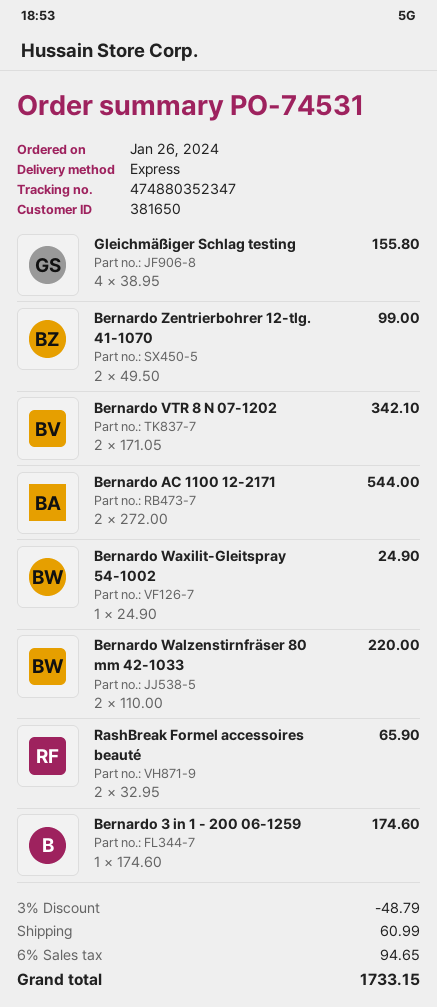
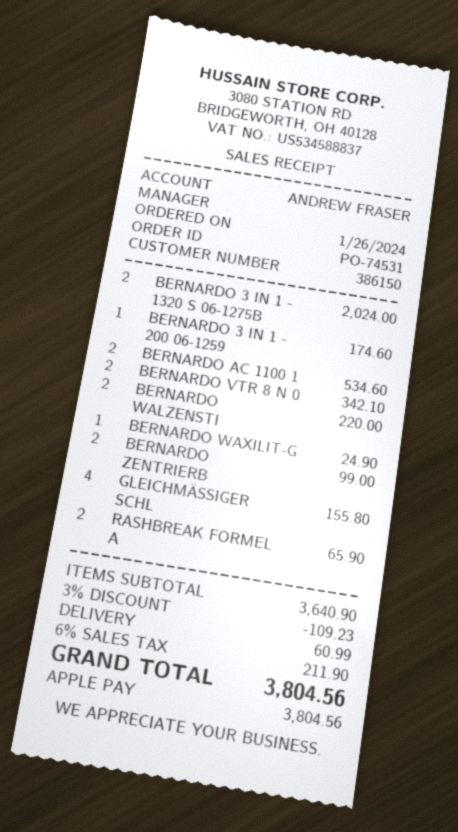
customer number: 381650 -> 386150
Bernardo AC 1100 12-2171: 2 for 544.00 -> 2 for 534.60
BERNARDO 3 IN 1 - 1320 S 06-1275B: none -> 2 for 2024.00
discount: 3% = 48.79 -> 3% = 109.23
tax: 6% = 94.65 -> 6% = 211.90
total: 1733.15 -> 3804.56

